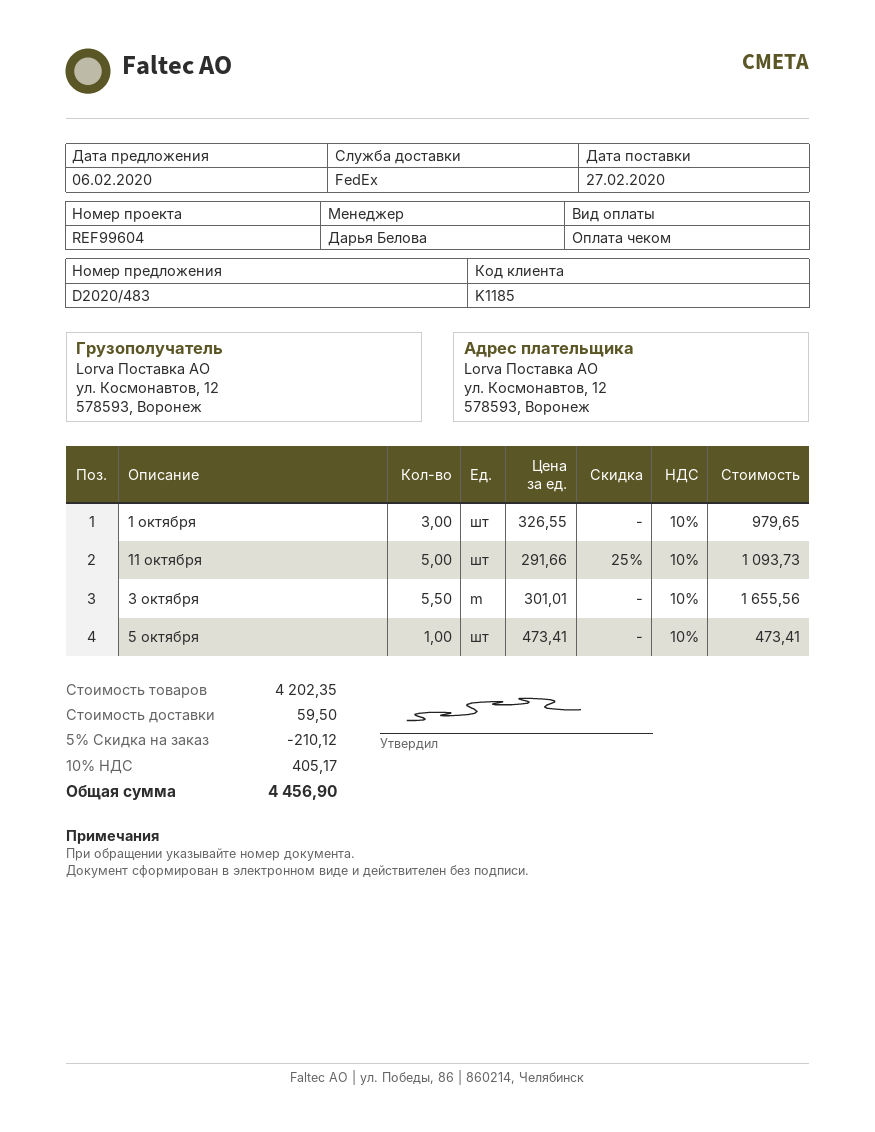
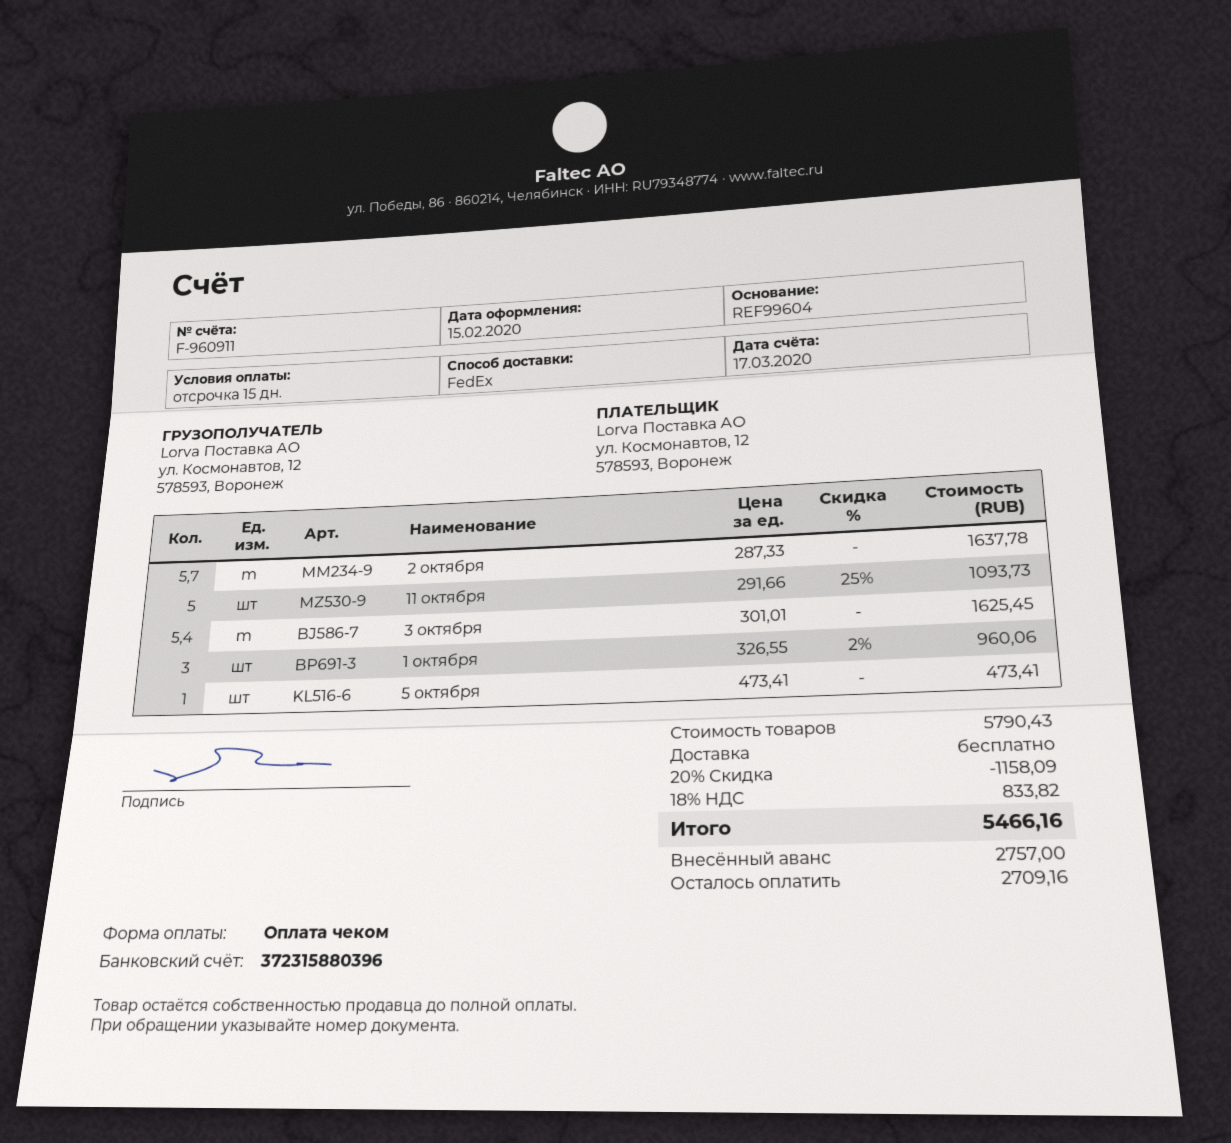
1 октября: 3 x 326.55 = 979.65 -> 3 x 326.55 - 2% = 960.06
3 октября: 5.5 x 301.01 = 1655.56 -> 5.4 x 301.01 = 1625.45
2 октября: none -> 5.7 x 287.33 = 1637.78
subtotal: 4202.35 -> 5790.43
discount: 5% = 210.12 -> 20% = 1158.09
shipping: 59.50 -> 0.00
tax: 10% = 405.17 -> 18% = 833.82
total: 4456.90 -> 5466.16

